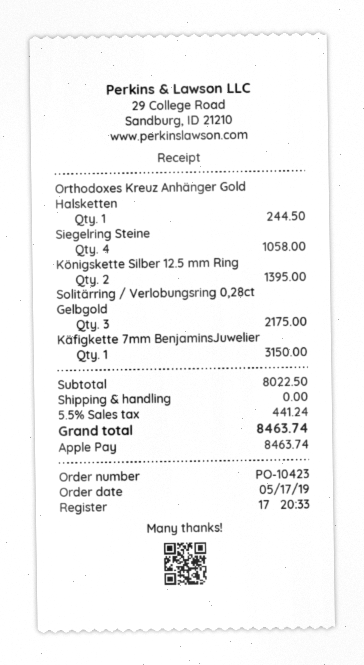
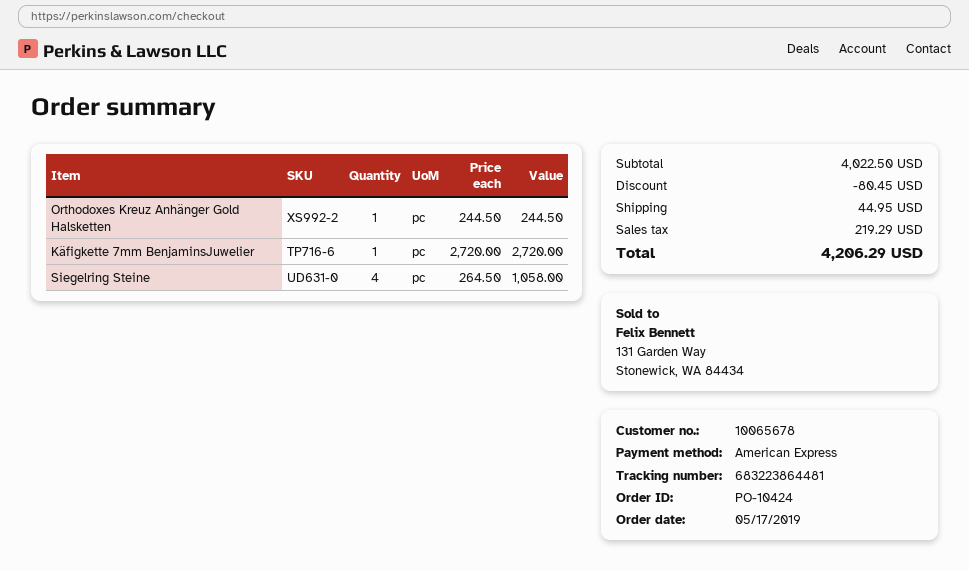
order number: PO-10423 -> PO-10424
payment method: Apple Pay -> American Express
Königskette Silber 12.5 mm Ring: 2 for 1395.00 -> none
Solitärring / Verlobungsring 0,28ct Gelbgold: 3 for 2175.00 -> none
Käfigkette 7mm BenjaminsJuwelier: 1 for 3150.00 -> 1 for 2720.00
subtotal: 8022.50 -> 4022.50
discount: none -> 80.45
shipping: 0.00 -> 44.95
tax: 441.24 -> 219.29
total: 8463.74 -> 4206.29

